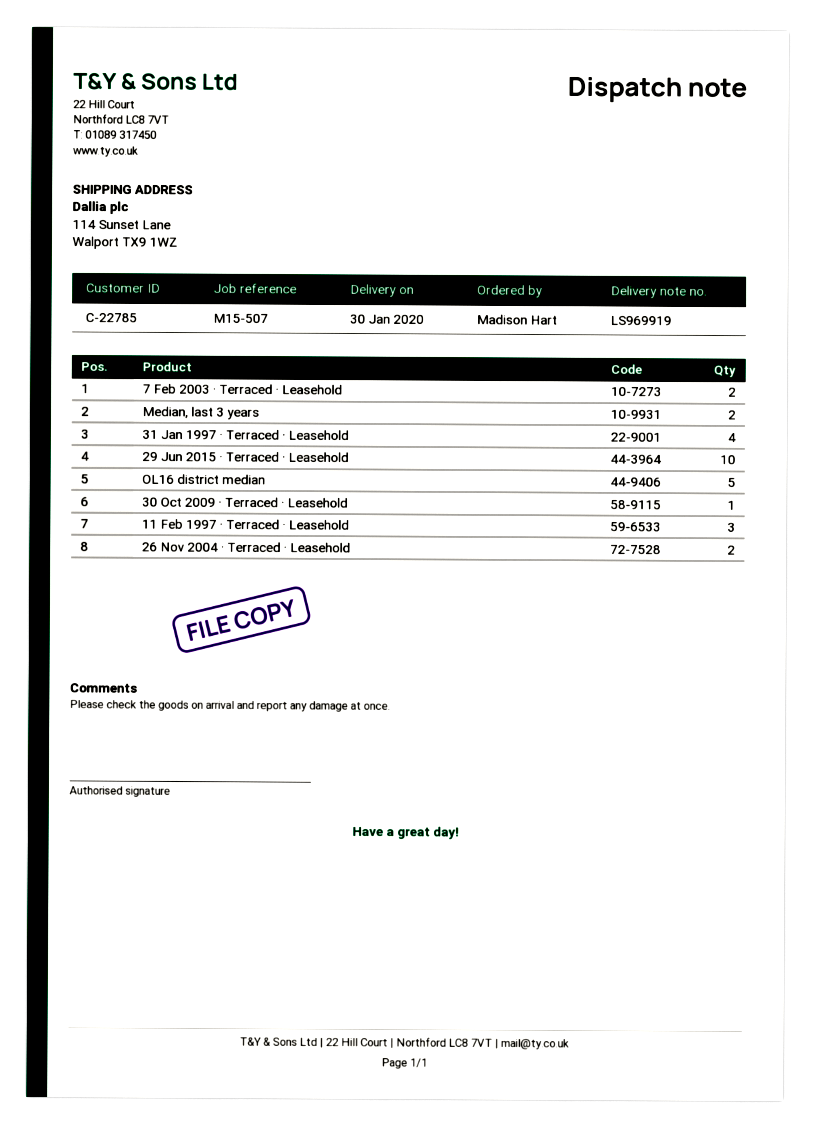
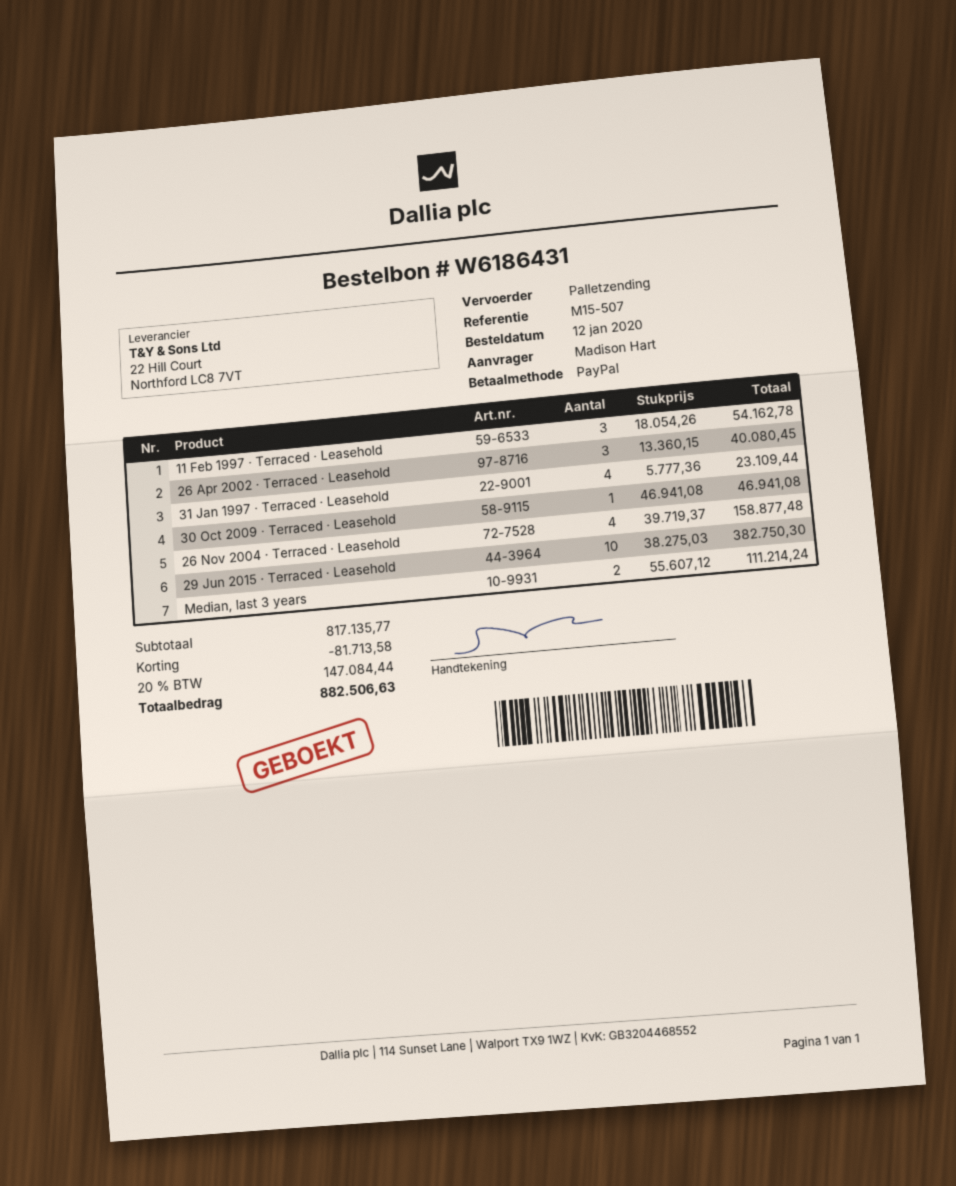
7 Feb 2003 · Terraced · Leasehold: 2 -> none
OL16 district median: 5 -> none
26 Nov 2004 · Terraced · Leasehold: 2 -> 4
26 Apr 2002 · Terraced · Leasehold: none -> 3

